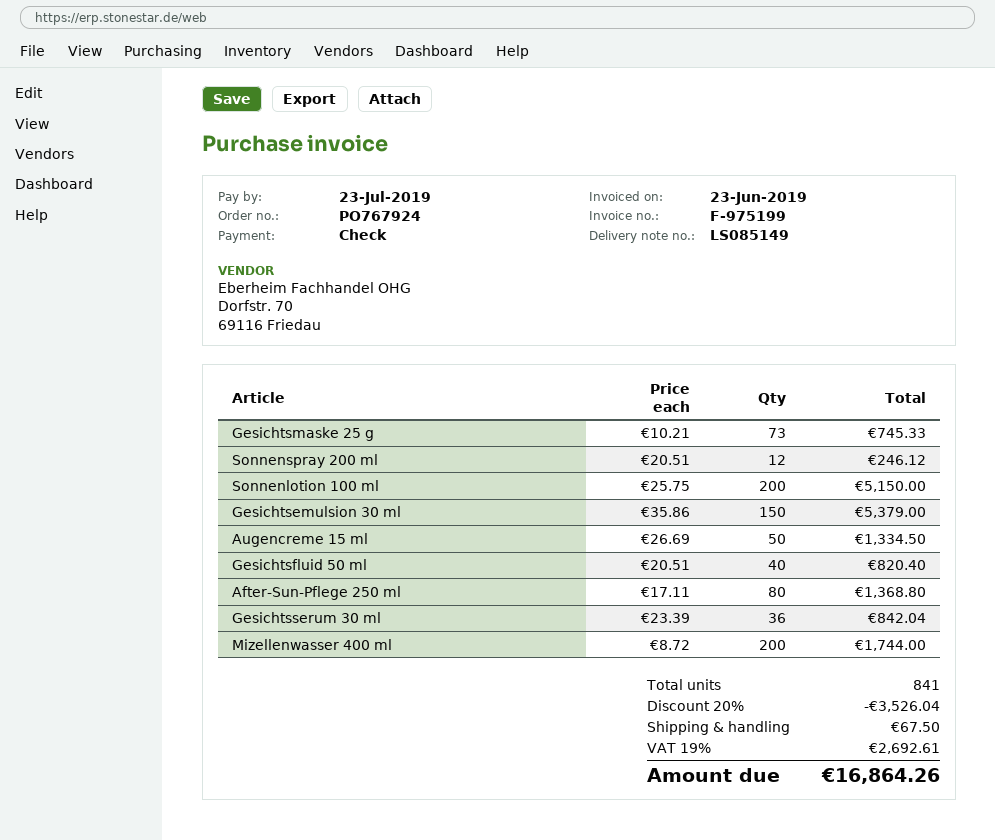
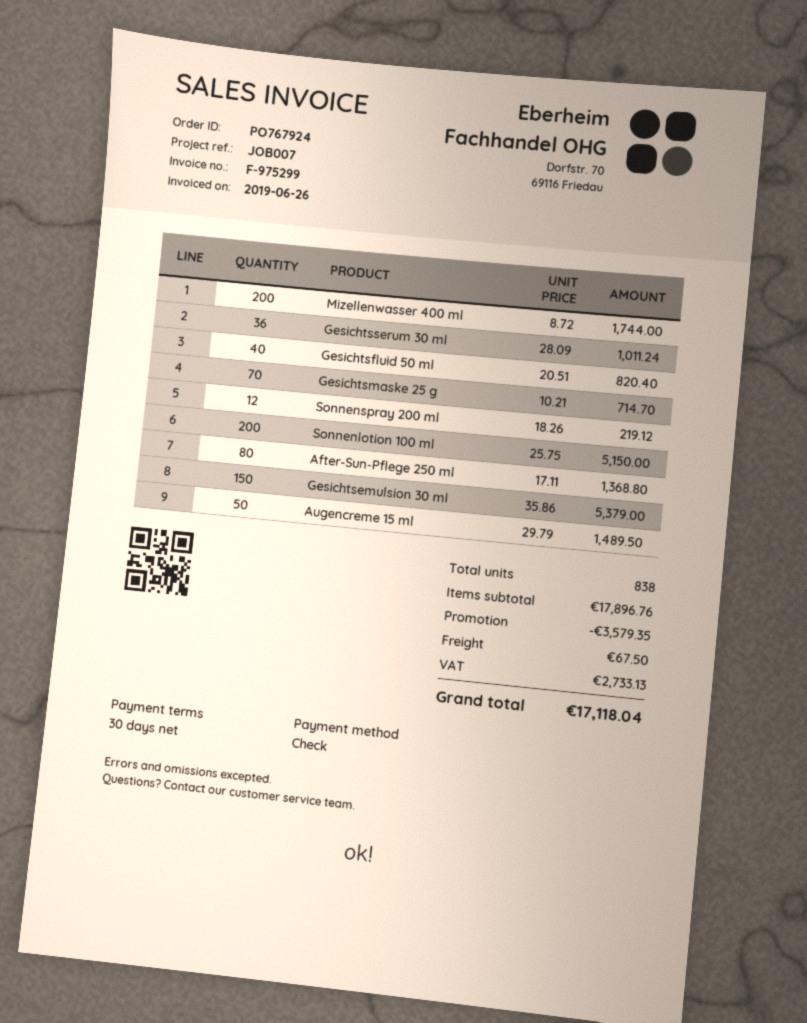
invoice number: F-975199 -> F-975299
invoice date: 2019-06-23 -> 2019-06-26
Gesichtsmaske 25 g: 73 x 10.21 = 745.33 -> 70 x 10.21 = 714.70
Sonnenspray 200 ml: 12 x 20.51 = 246.12 -> 12 x 18.26 = 219.12
Augencreme 15 ml: 50 x 26.69 = 1334.50 -> 50 x 29.79 = 1489.50
Gesichtsserum 30 ml: 36 x 23.39 = 842.04 -> 36 x 28.09 = 1011.24
total quantity: 841 -> 838
discount: 3526.04 -> 3579.35
tax: 2692.61 -> 2733.13
total: 16864.26 -> 17118.04

